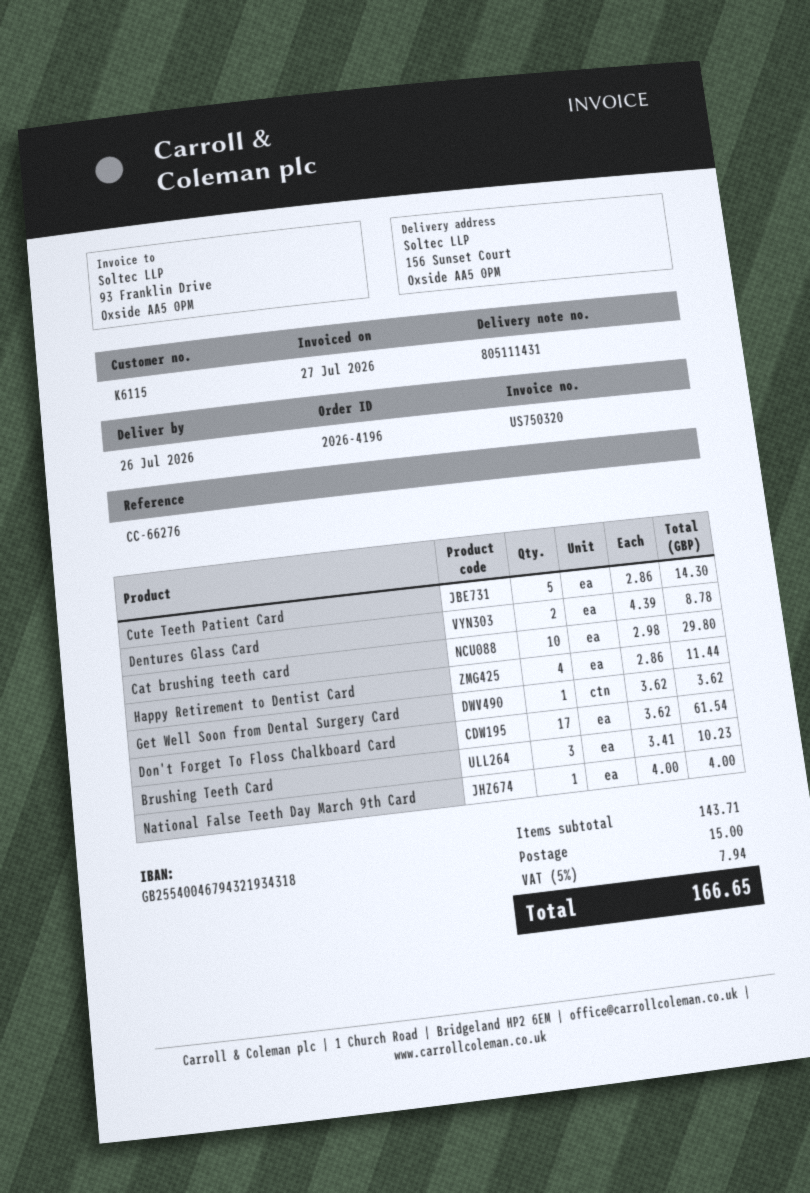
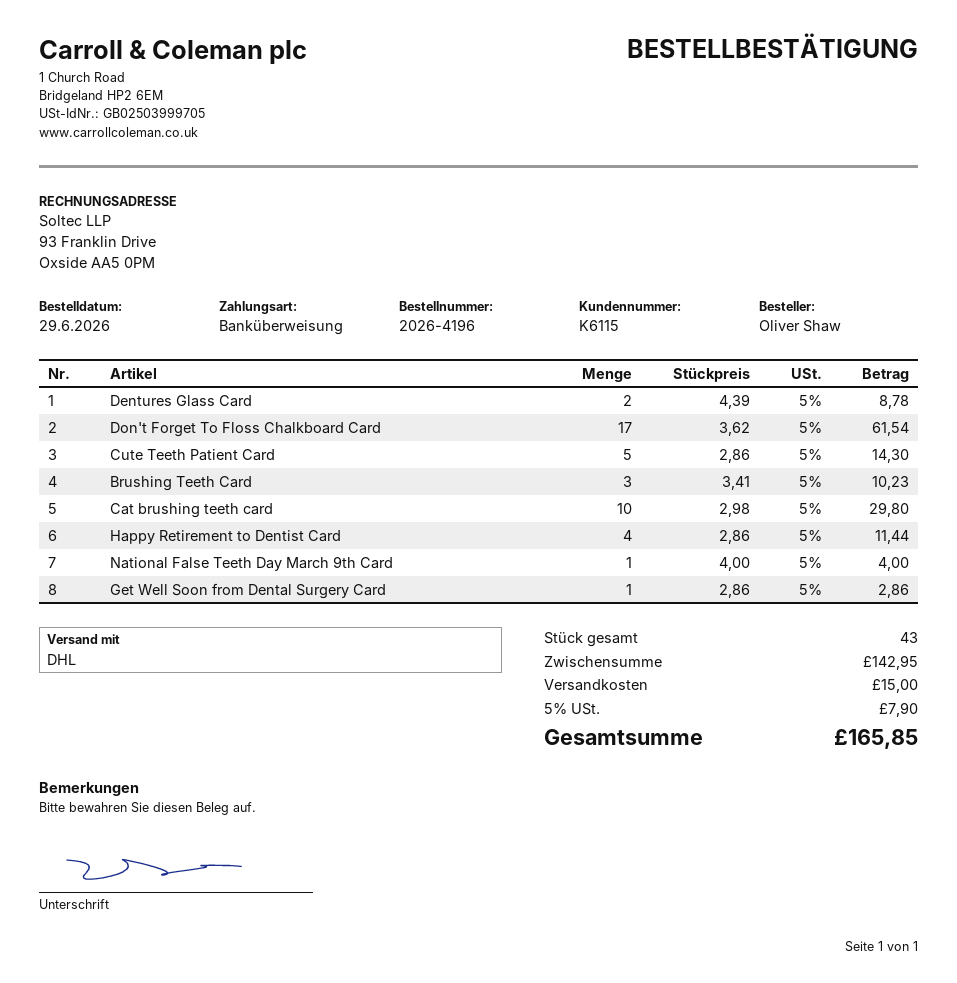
Get Well Soon from Dental Surgery Card: 1 x 3.62 = 3.62 -> 1 x 2.86 = 2.86
subtotal: 143.71 -> 142.95
tax: 5% = 7.94 -> 5% = 7.90
total: 166.65 -> 165.85

